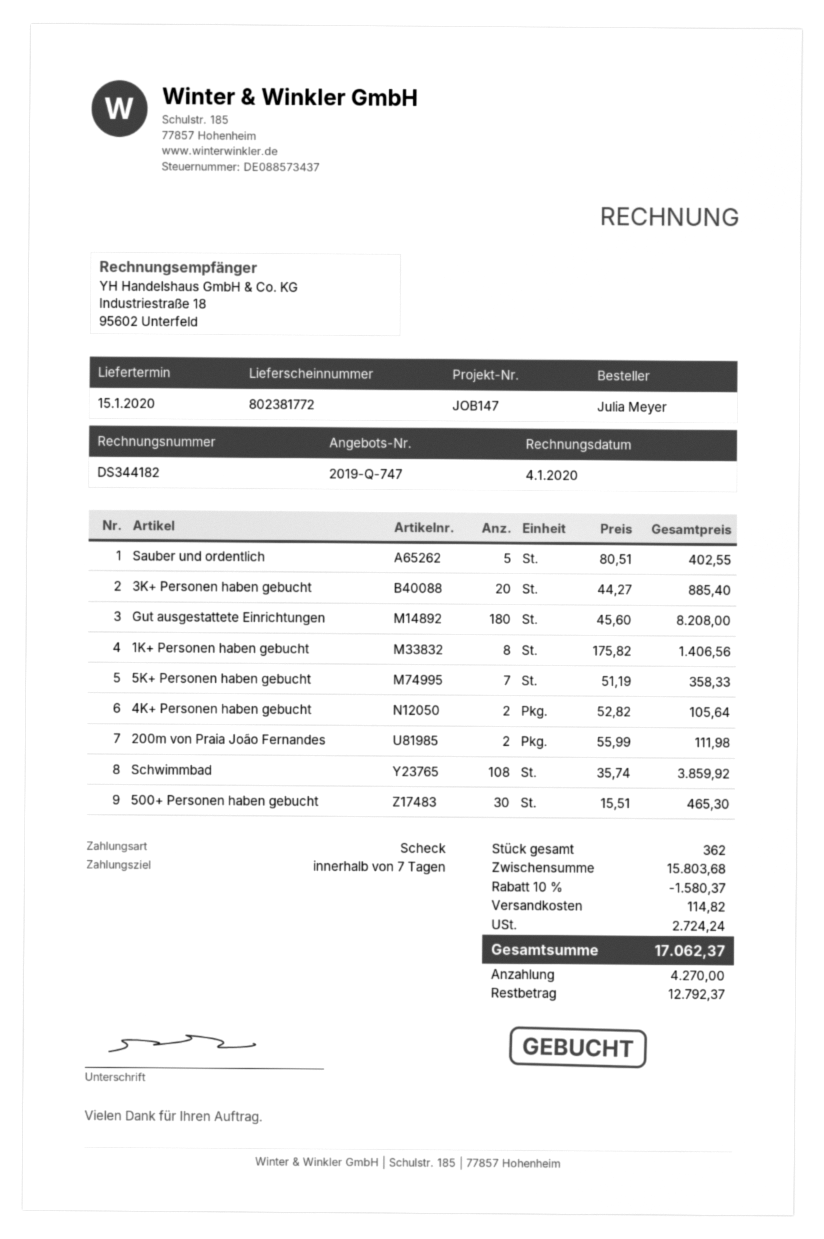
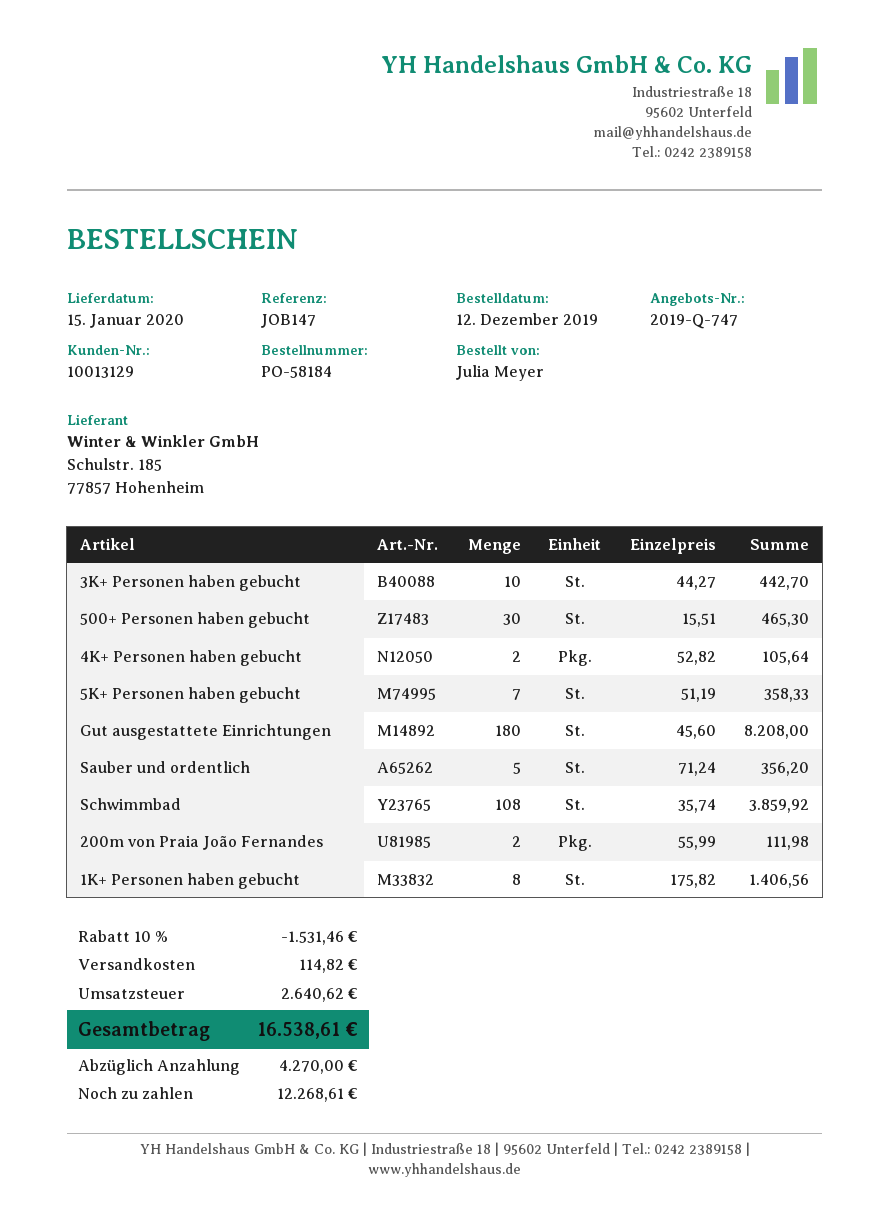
Sauber und ordentlich: 5 x 80.51 = 402.55 -> 5 x 71.24 = 356.20
3K+ Personen haben gebucht: 20 x 44.27 = 885.40 -> 10 x 44.27 = 442.70
discount: 10% = 1580.37 -> 10% = 1531.46
tax: 2724.24 -> 2640.62
total: 17062.37 -> 16538.61
balance: 12792.37 -> 12268.61

